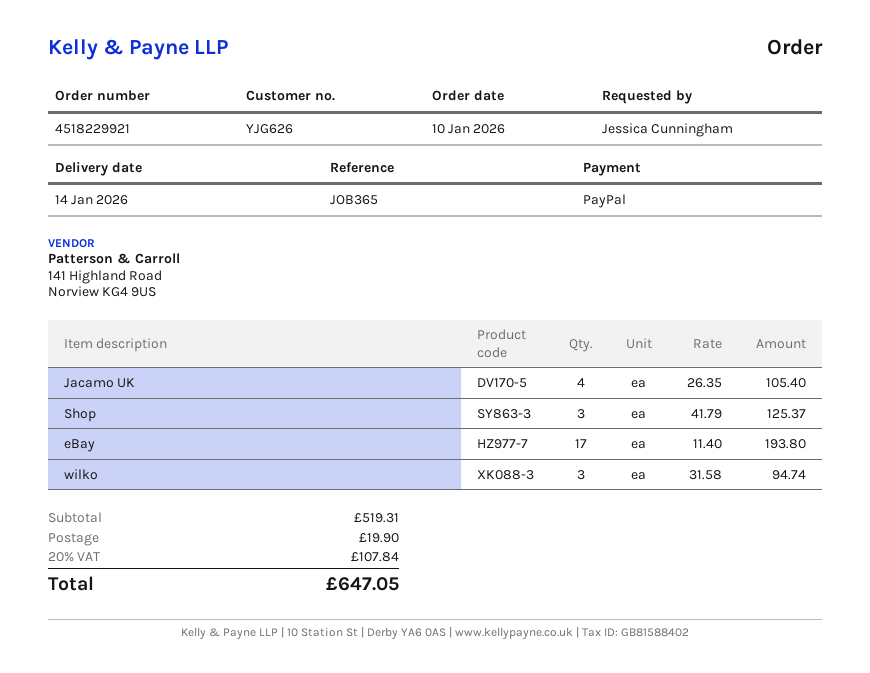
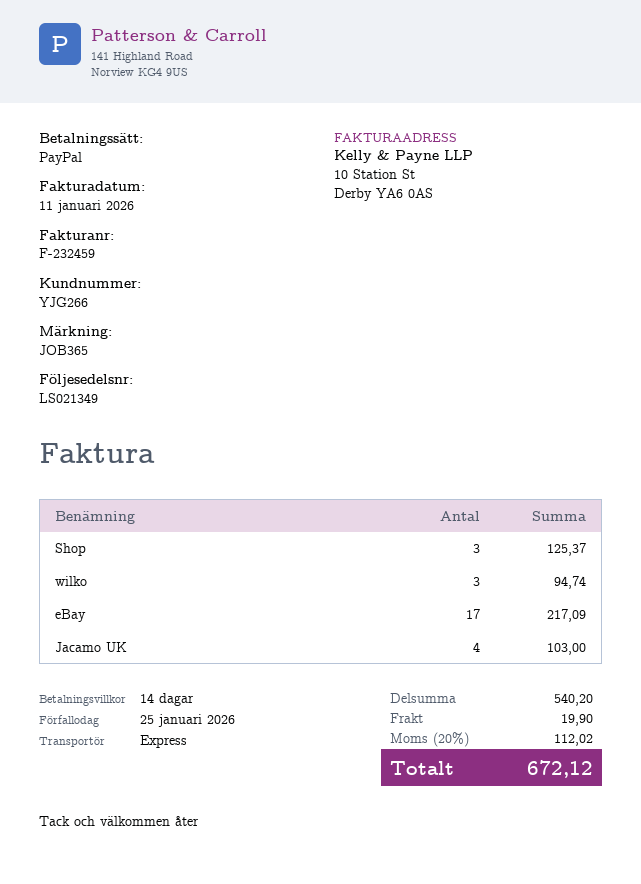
customer number: YJG626 -> YJG266
Jacamo UK: 4 for 105.40 -> 4 for 103.00
eBay: 17 for 193.80 -> 17 for 217.09
subtotal: 519.31 -> 540.20
tax: 20% = 107.84 -> 20% = 112.02
total: 647.05 -> 672.12

